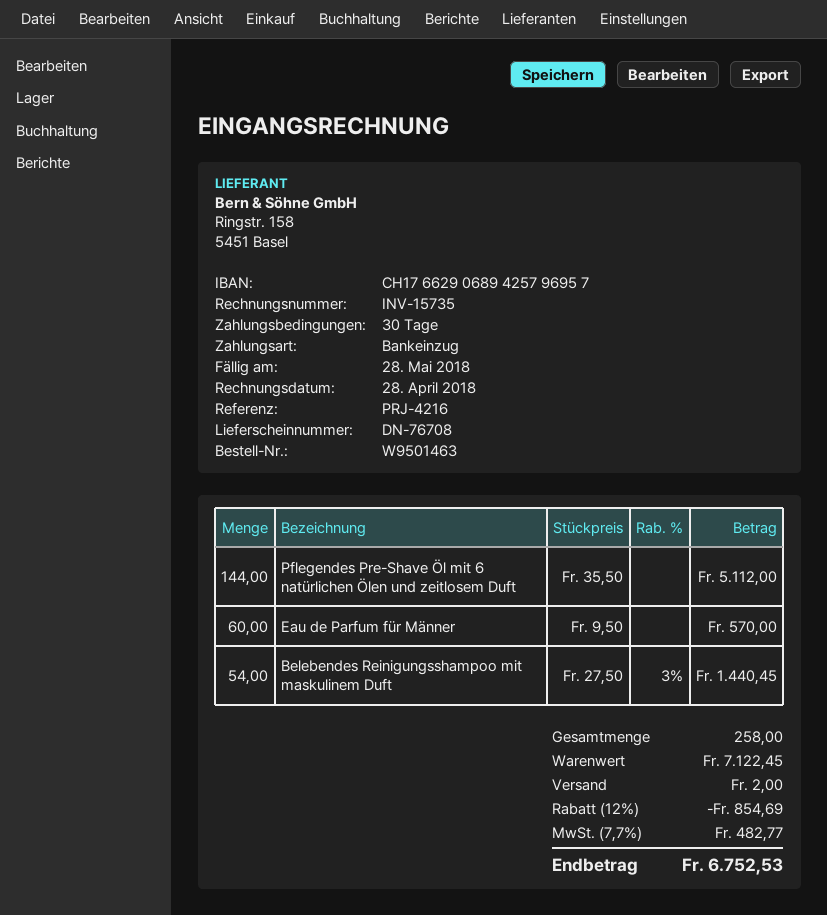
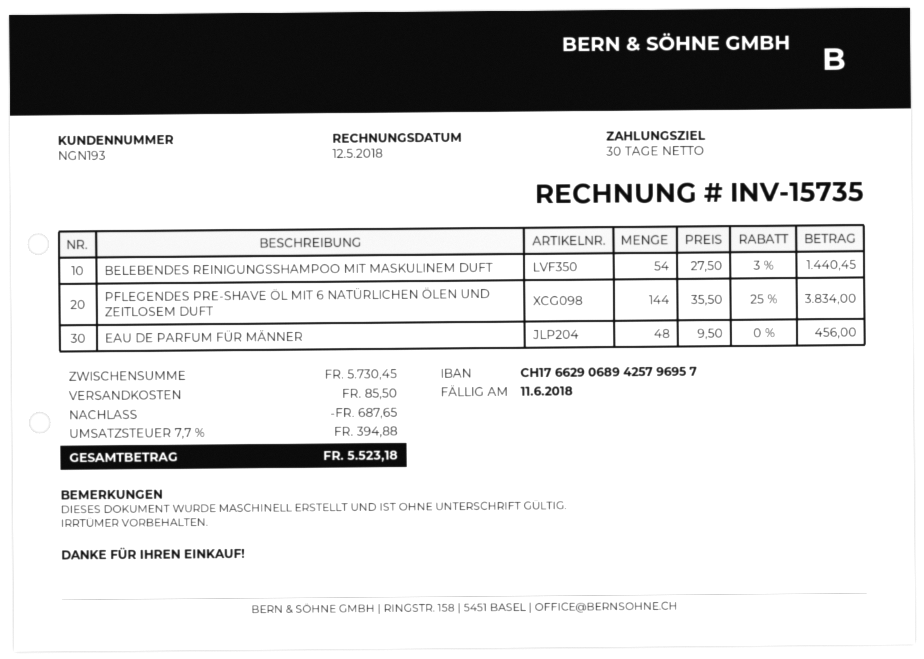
invoice date: 2018-04-28 -> 2018-05-12
due date: 2018-05-28 -> 2018-06-11
Pflegendes Pre-Shave Öl mit 6 natürlichen Ölen und zeitlosem Duft: 144 x 35.50 = 5112.00 -> 144 x 35.50 - 25% = 3834.00
Eau de Parfum für Männer: 60 x 9.50 = 570.00 -> 48 x 9.50 = 456.00
subtotal: 7122.45 -> 5730.45
discount: 854.69 -> 687.65
shipping: 2.00 -> 85.50
tax: 7.7% = 482.77 -> 7.7% = 394.88
total: 6752.53 -> 5523.18

